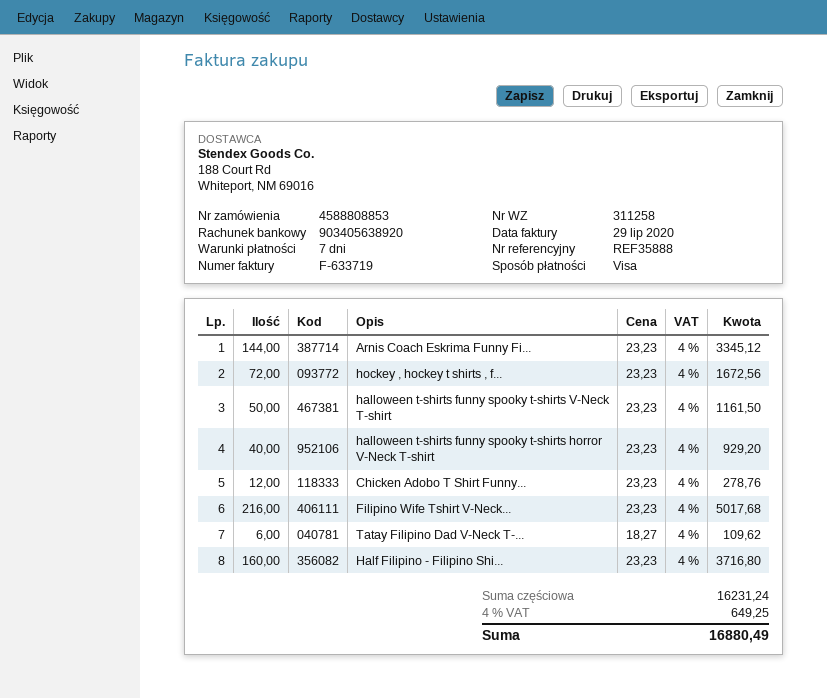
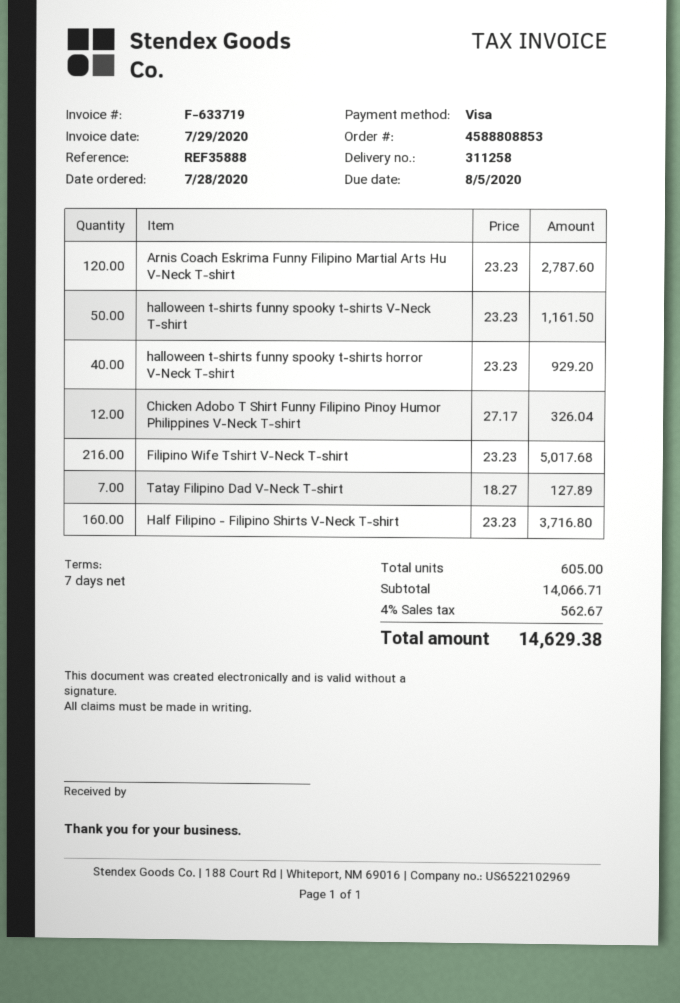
Arnis Coach Eskrima Funny Fi...: 144 x 23.23 = 3345.12 -> 120 x 23.23 = 2787.60
hockey , hockey t shirts , f...: 72 x 23.23 = 1672.56 -> none
Chicken Adobo T Shirt Funny...: 12 x 23.23 = 278.76 -> 12 x 27.17 = 326.04
Tatay Filipino Dad V-Neck T-...: 6 x 18.27 = 109.62 -> 7 x 18.27 = 127.89
subtotal: 16231.24 -> 14066.71
tax: 4% = 649.25 -> 4% = 562.67
total: 16880.49 -> 14629.38

